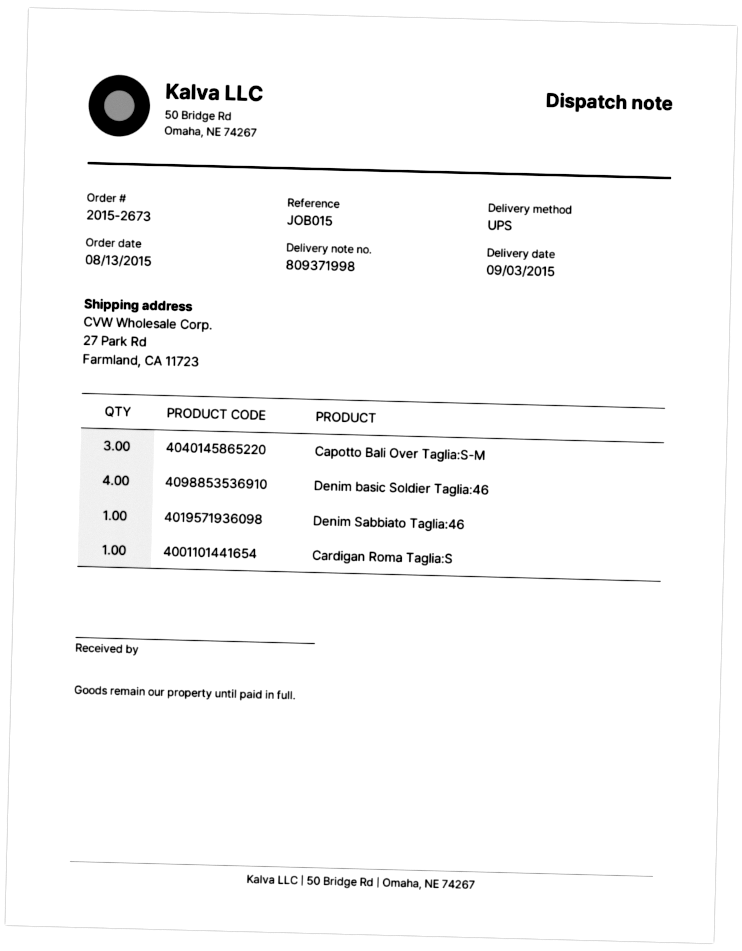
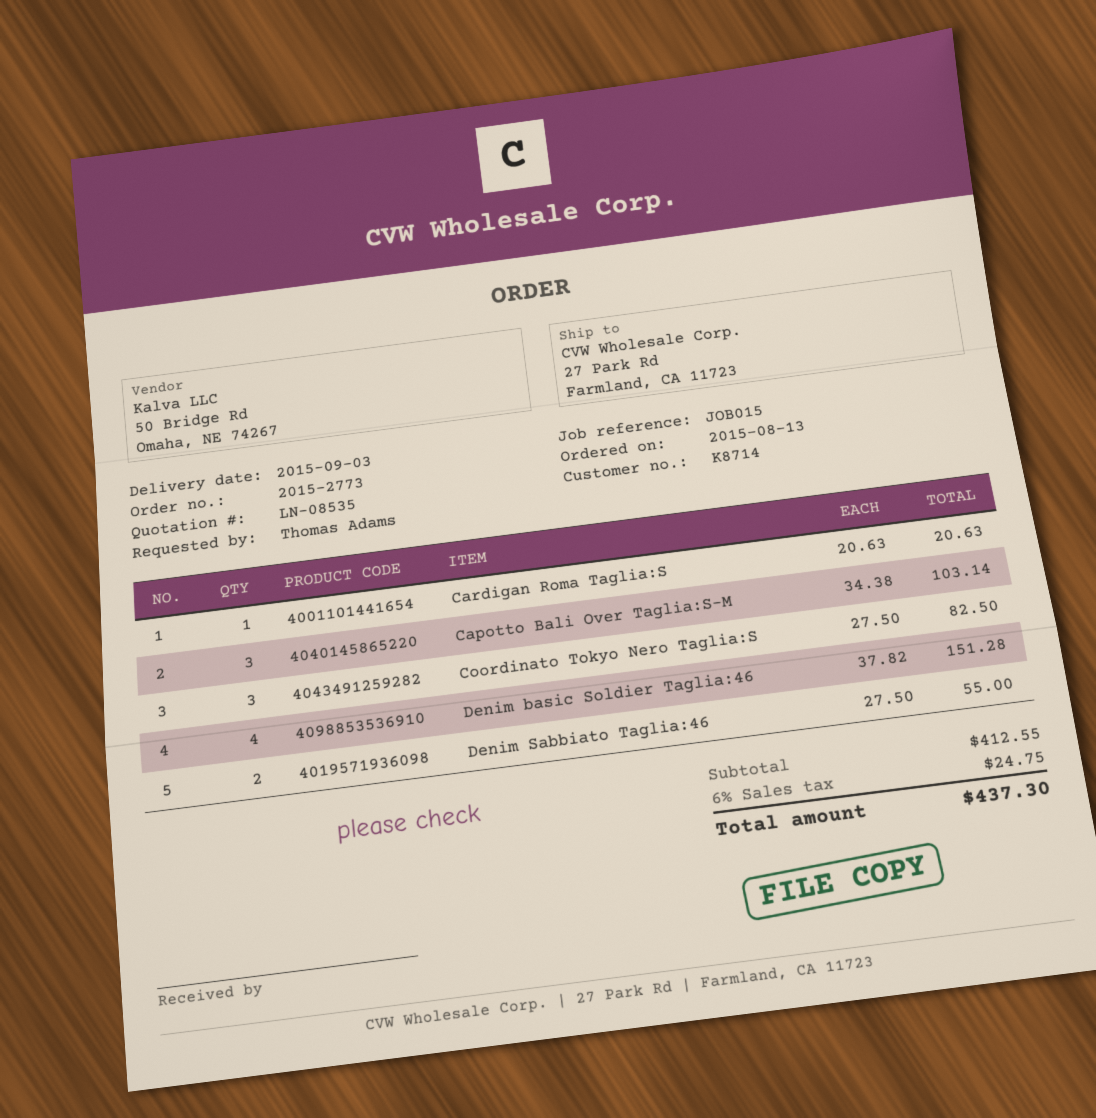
order number: 2015-2673 -> 2015-2773
Denim Sabbiato Taglia:46: 1 -> 2
Coordinato Tokyo Nero Taglia:S: none -> 3

